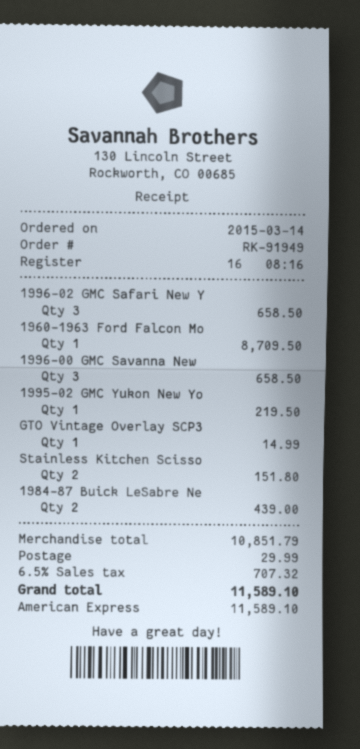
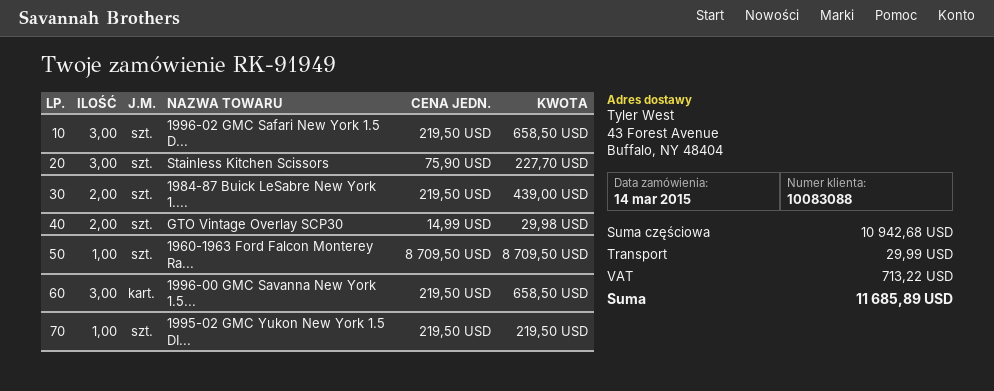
GTO Vintage Overlay SCP3: 1 for 14.99 -> 2 for 29.98
Stainless Kitchen Scisso: 2 for 151.80 -> 3 for 227.70
subtotal: 10851.79 -> 10942.68
tax: 707.32 -> 713.22
total: 11589.10 -> 11685.89

